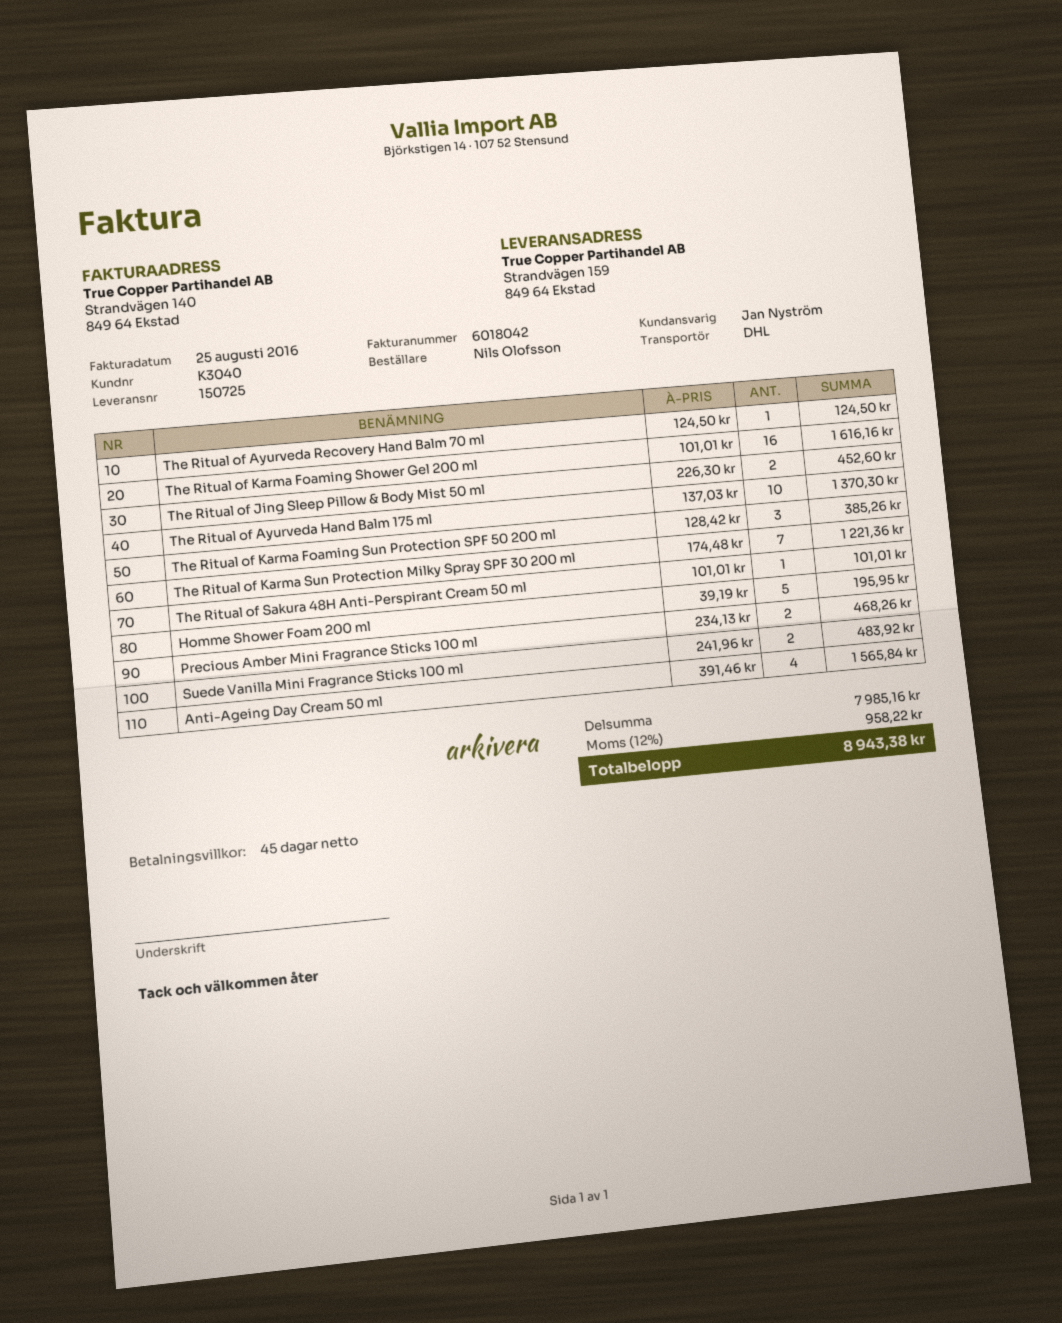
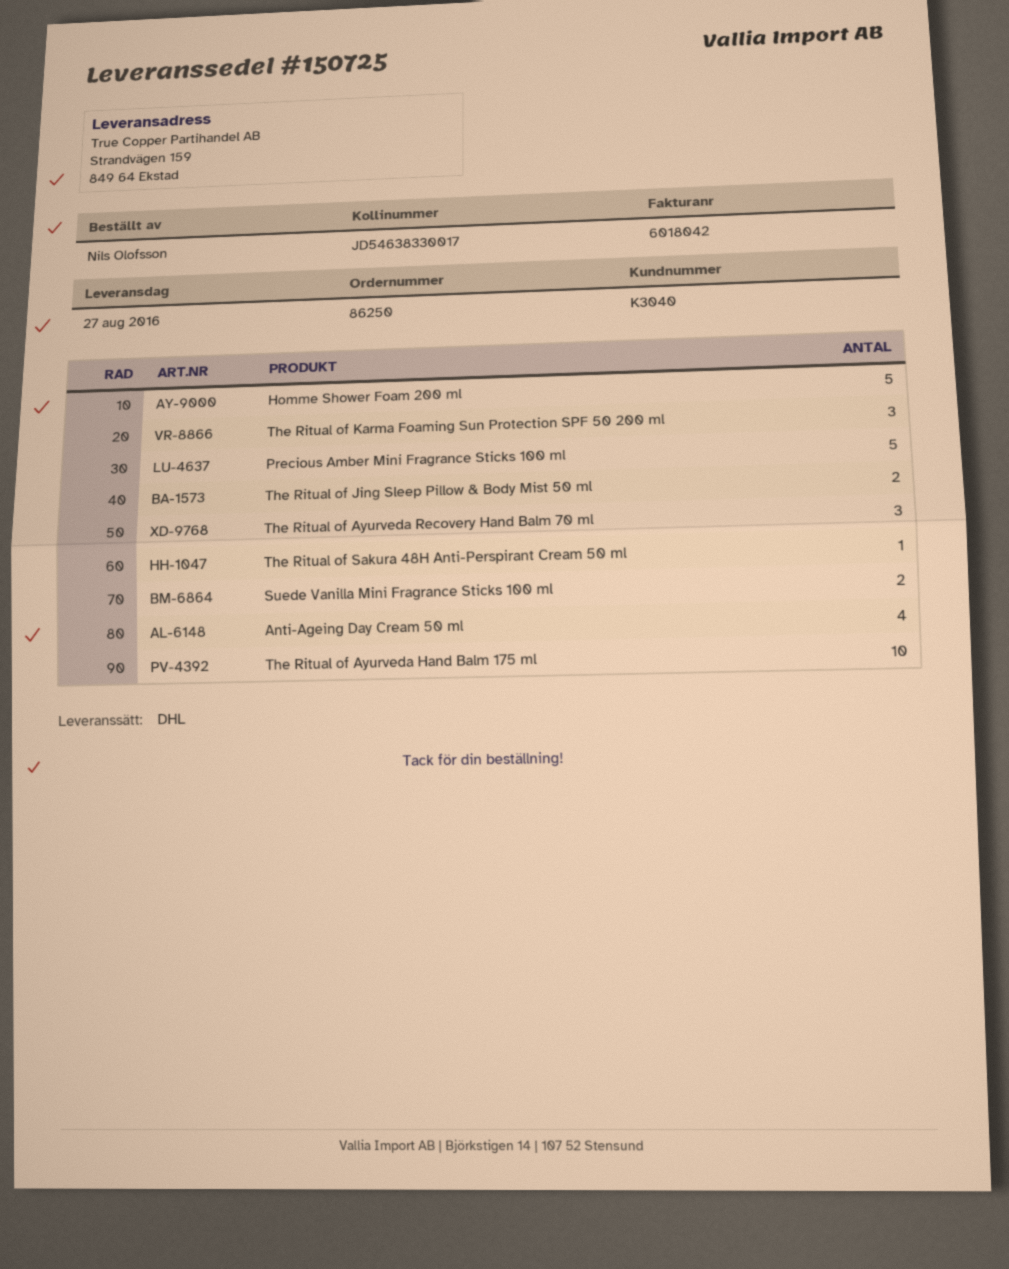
The Ritual of Ayurveda Recovery Hand Balm 70 ml: 1 -> 3
The Ritual of Karma Foaming Shower Gel 200 ml: 16 -> none
The Ritual of Karma Sun Protection Milky Spray SPF 30 200 ml: 7 -> none
Precious Amber Mini Fragrance Sticks 100 ml: 2 -> 5

